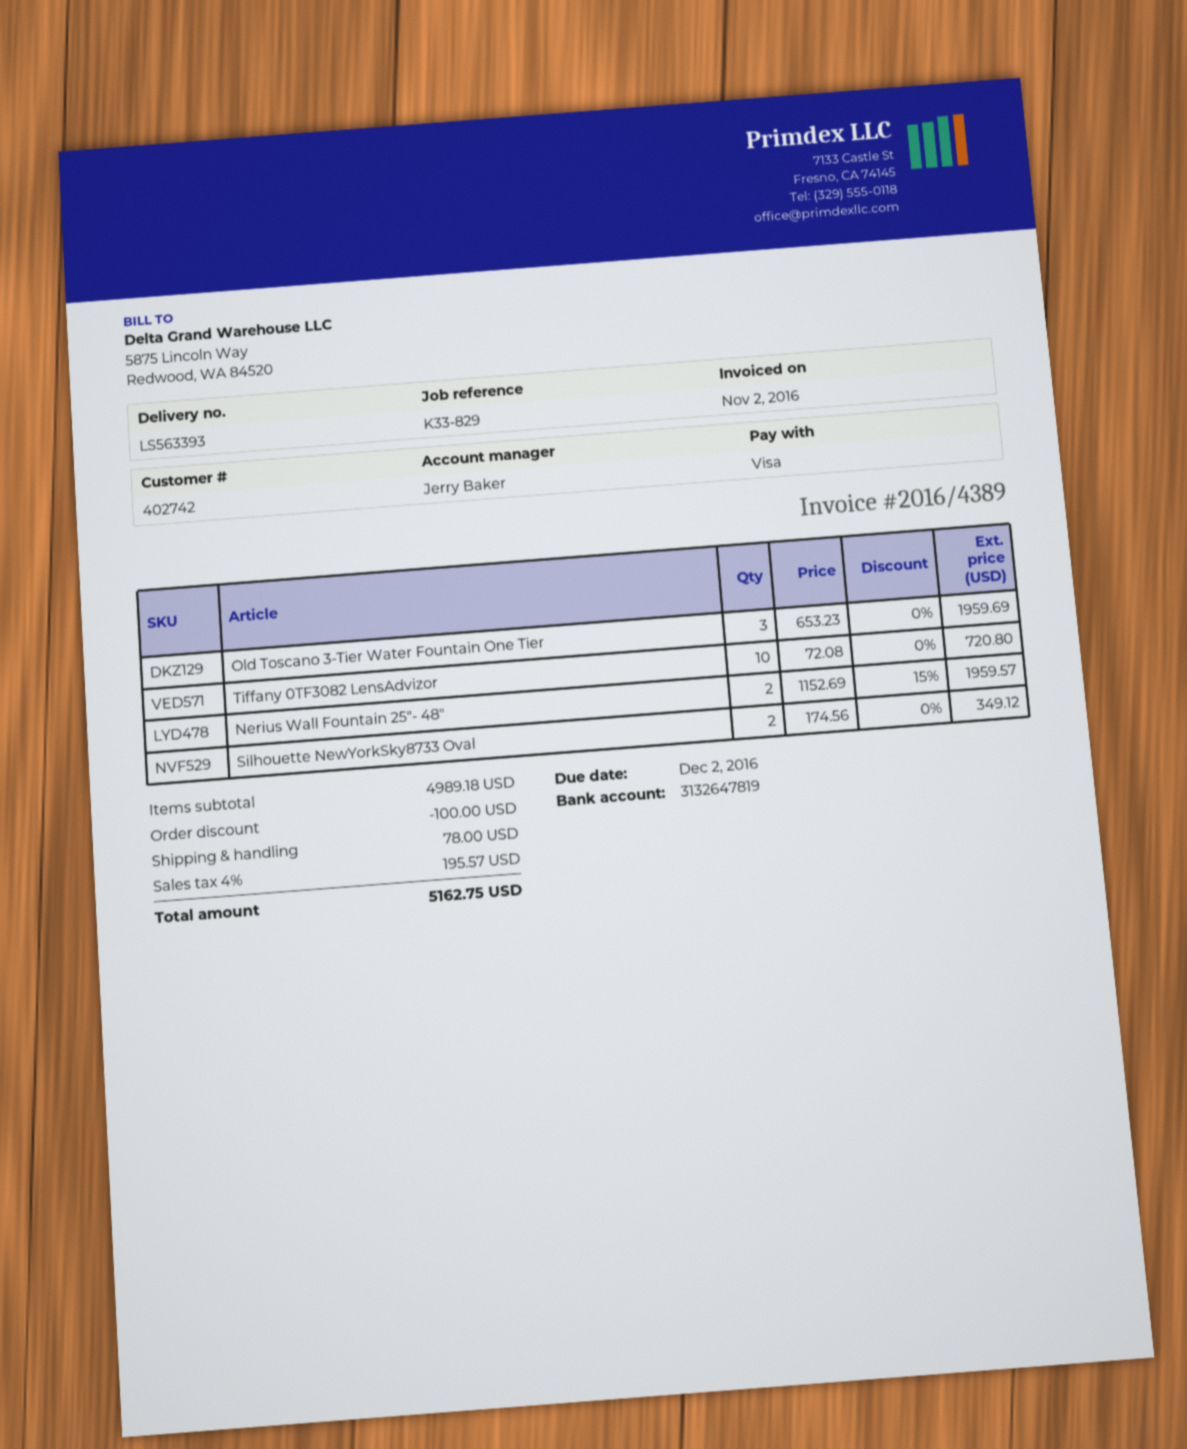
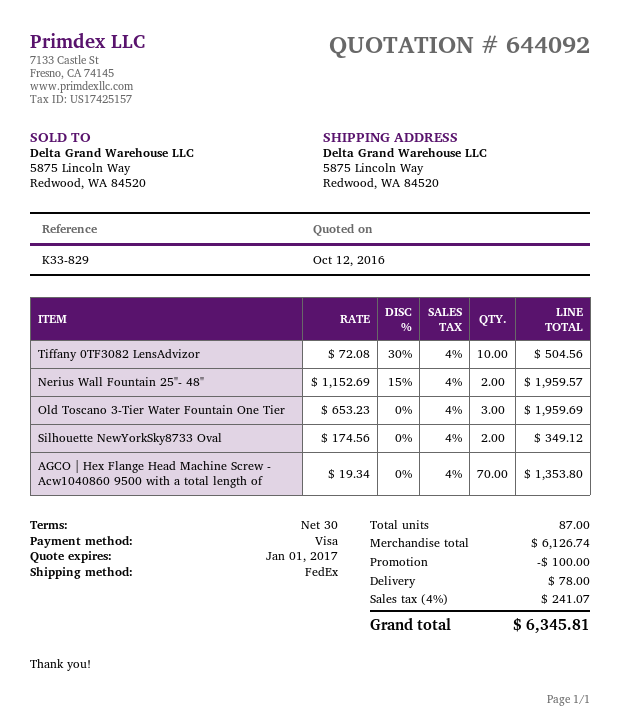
Tiffany 0TF3082 LensAdvizor: 10 x 72.08 = 720.80 -> 10 x 72.08 - 30% = 504.56
AGCO | Hex Flange Head Machine Screw - Acw1040860 9500 with a total length of: none -> 70 x 19.34 = 1353.80
subtotal: 4989.18 -> 6126.74
tax: 4% = 195.57 -> 4% = 241.07
total: 5162.75 -> 6345.81

